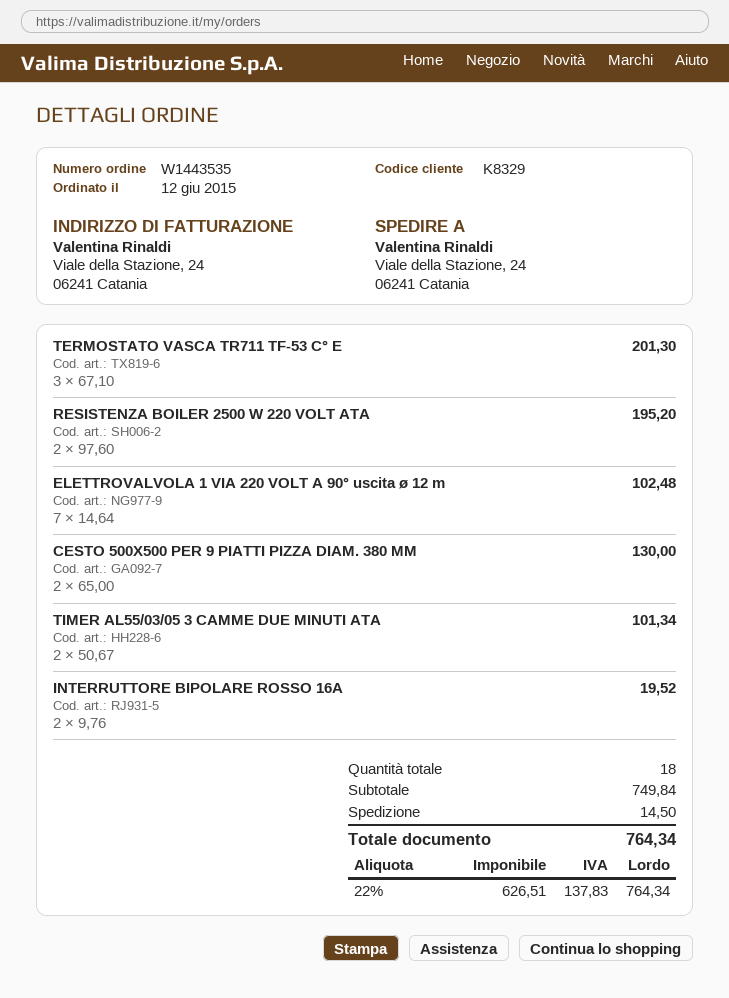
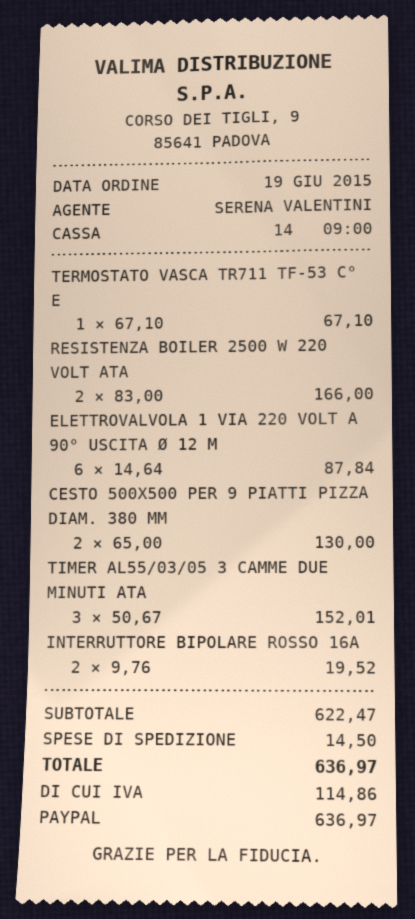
order date: 2015-06-12 -> 2015-06-19
TERMOSTATO VASCA TR711 TF-53 C° E: 3 x 67.10 = 201.30 -> 1 x 67.10 = 67.10
RESISTENZA BOILER 2500 W 220 VOLT ATA: 2 x 97.60 = 195.20 -> 2 x 83.00 = 166.00
ELETTROVALVOLA 1 VIA 220 VOLT A 90° uscita ø 12 m: 7 x 14.64 = 102.48 -> 6 x 14.64 = 87.84
TIMER AL55/03/05 3 CAMME DUE MINUTI ATA: 2 x 50.67 = 101.34 -> 3 x 50.67 = 152.01
subtotal: 749.84 -> 622.47
tax: 137.83 -> 114.86
total: 764.34 -> 636.97

